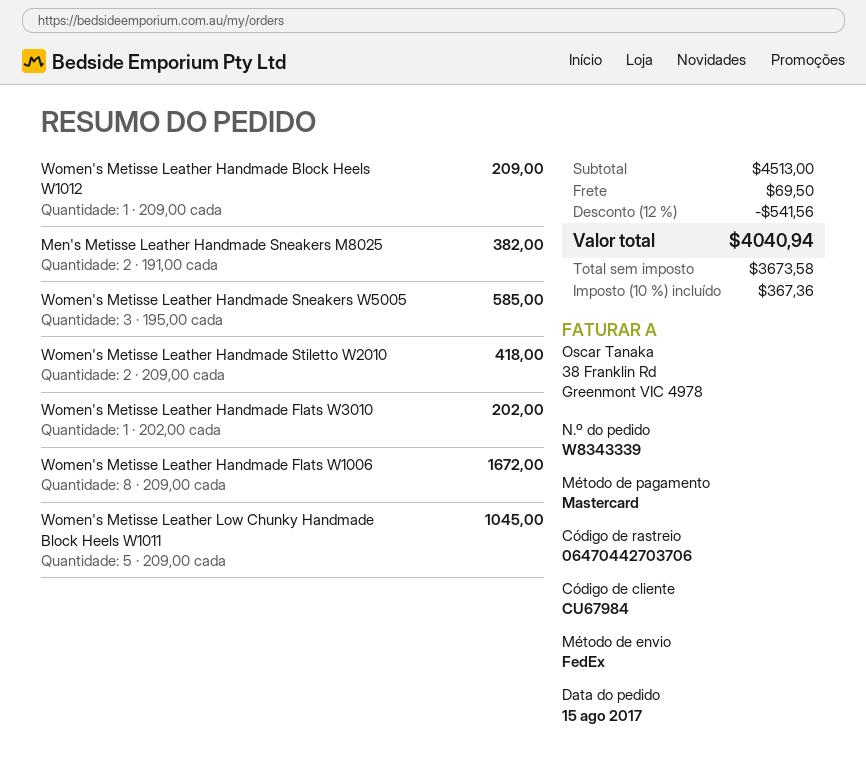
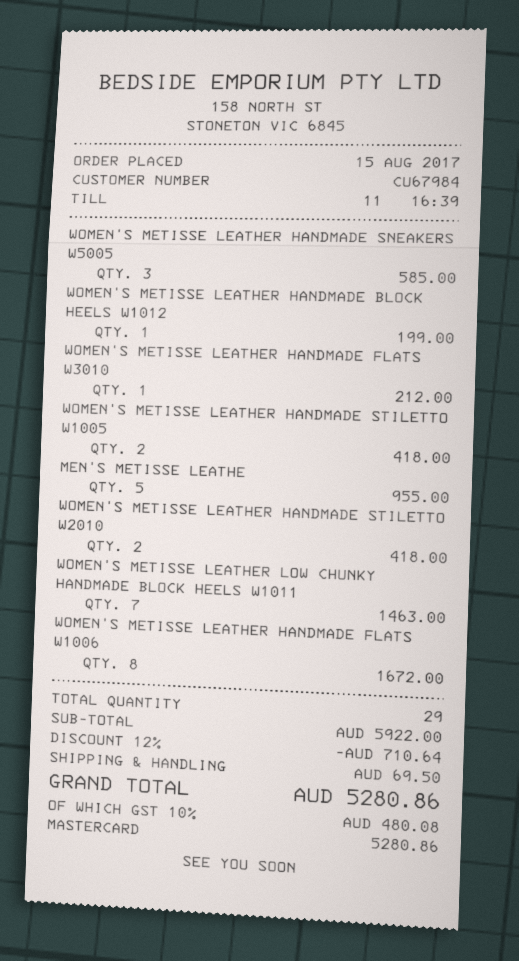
Women's Metisse Leather Handmade Block Heels W1012: 1 for 209.00 -> 1 for 199.00
Men's Metisse Leather Handmade Sneakers M8025: 2 for 382.00 -> 5 for 955.00
Women's Metisse Leather Handmade Flats W3010: 1 for 202.00 -> 1 for 212.00
Women's Metisse Leather Low Chunky Handmade Block Heels W1011: 5 for 1045.00 -> 7 for 1463.00
WOMEN'S METISSE LEATHER HANDMADE STILETTO W1005: none -> 2 for 418.00
subtotal: 4513.00 -> 5922.00
discount: 12% = 541.56 -> 12% = 710.64
tax: 10% = 367.36 -> 10% = 480.08
total: 4040.94 -> 5280.86

